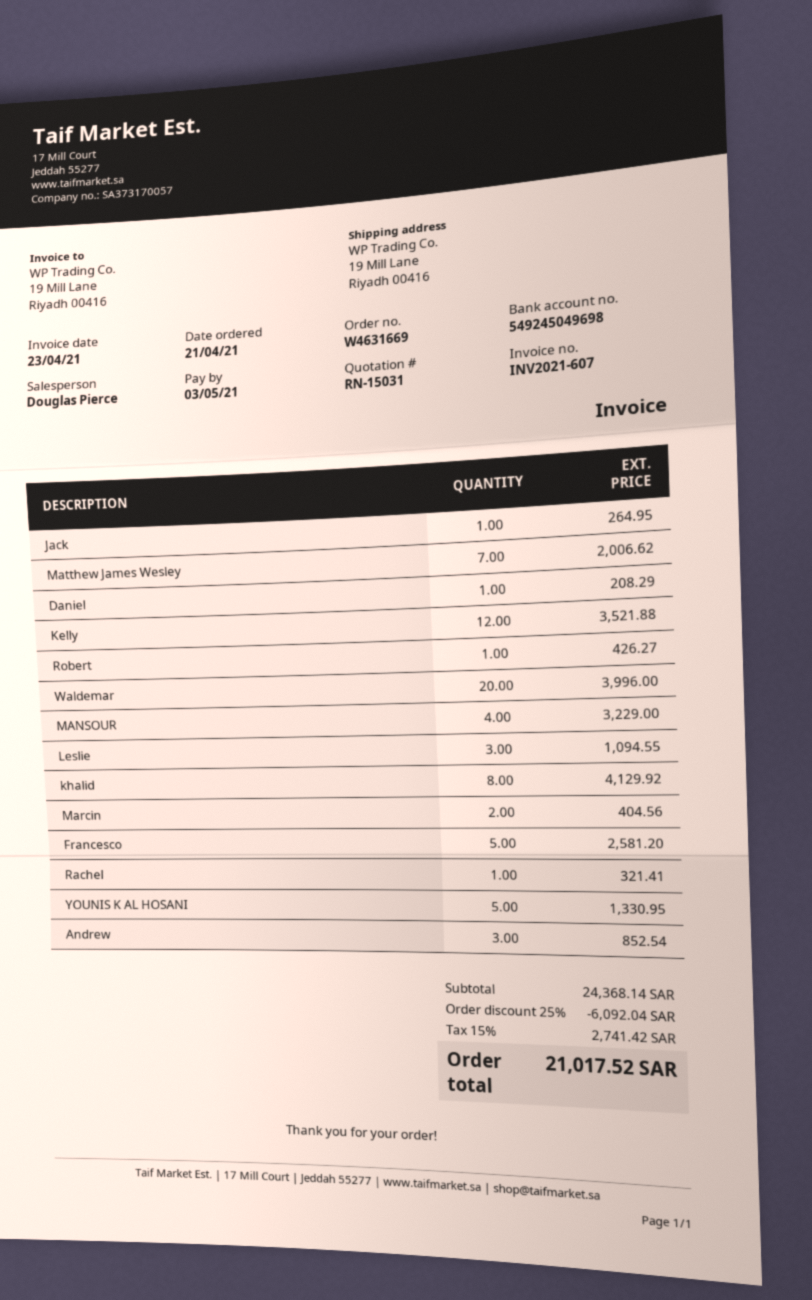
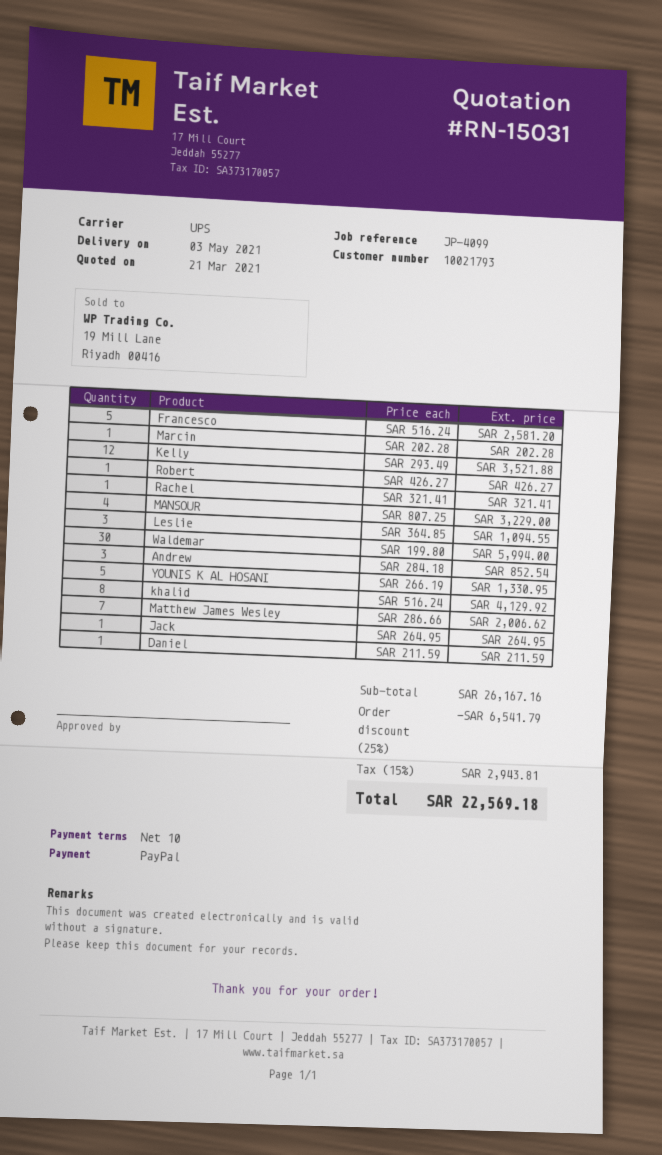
Daniel: 1 for 208.29 -> 1 for 211.59
Waldemar: 20 for 3996.00 -> 30 for 5994.00
Marcin: 2 for 404.56 -> 1 for 202.28
subtotal: 24368.14 -> 26167.16
discount: 25% = 6092.04 -> 25% = 6541.79
tax: 15% = 2741.42 -> 15% = 2943.81
total: 21017.52 -> 22569.18

